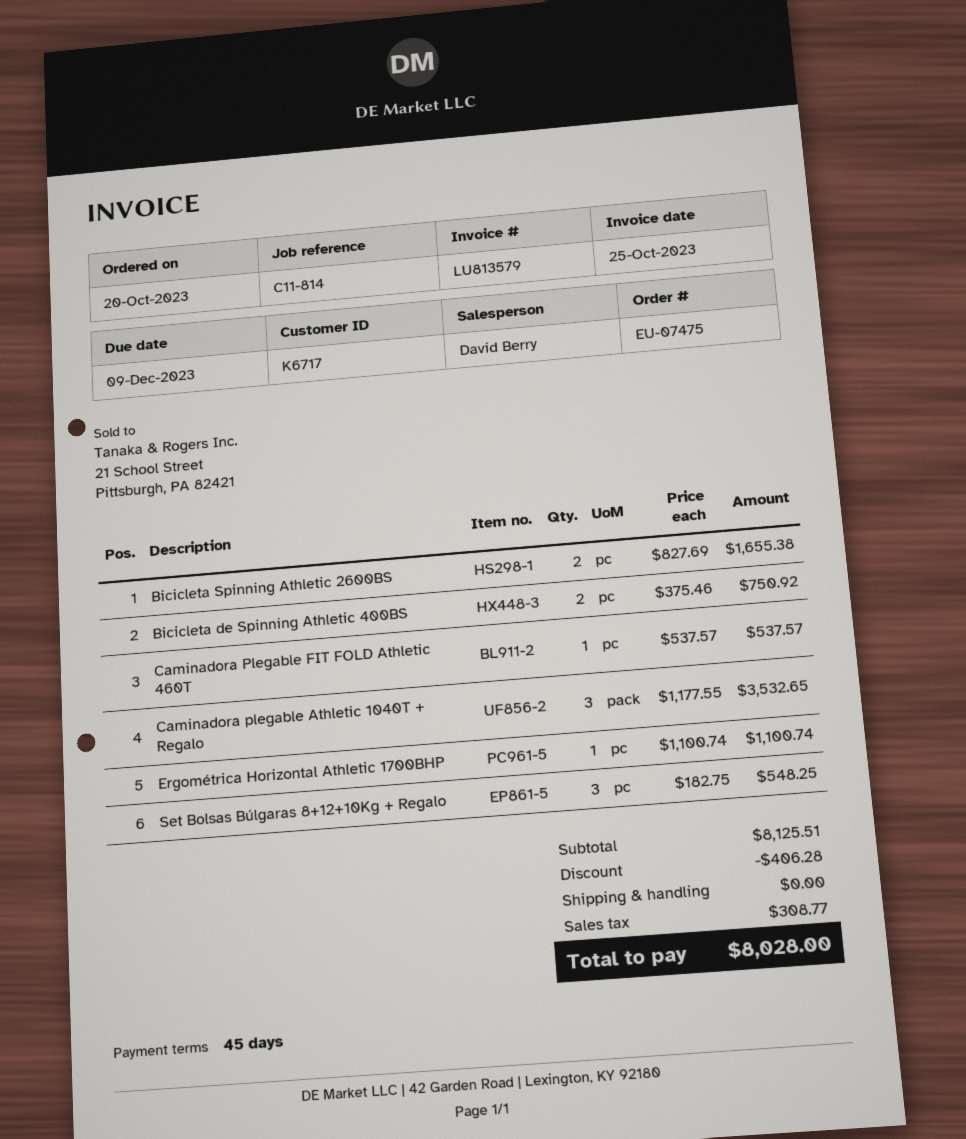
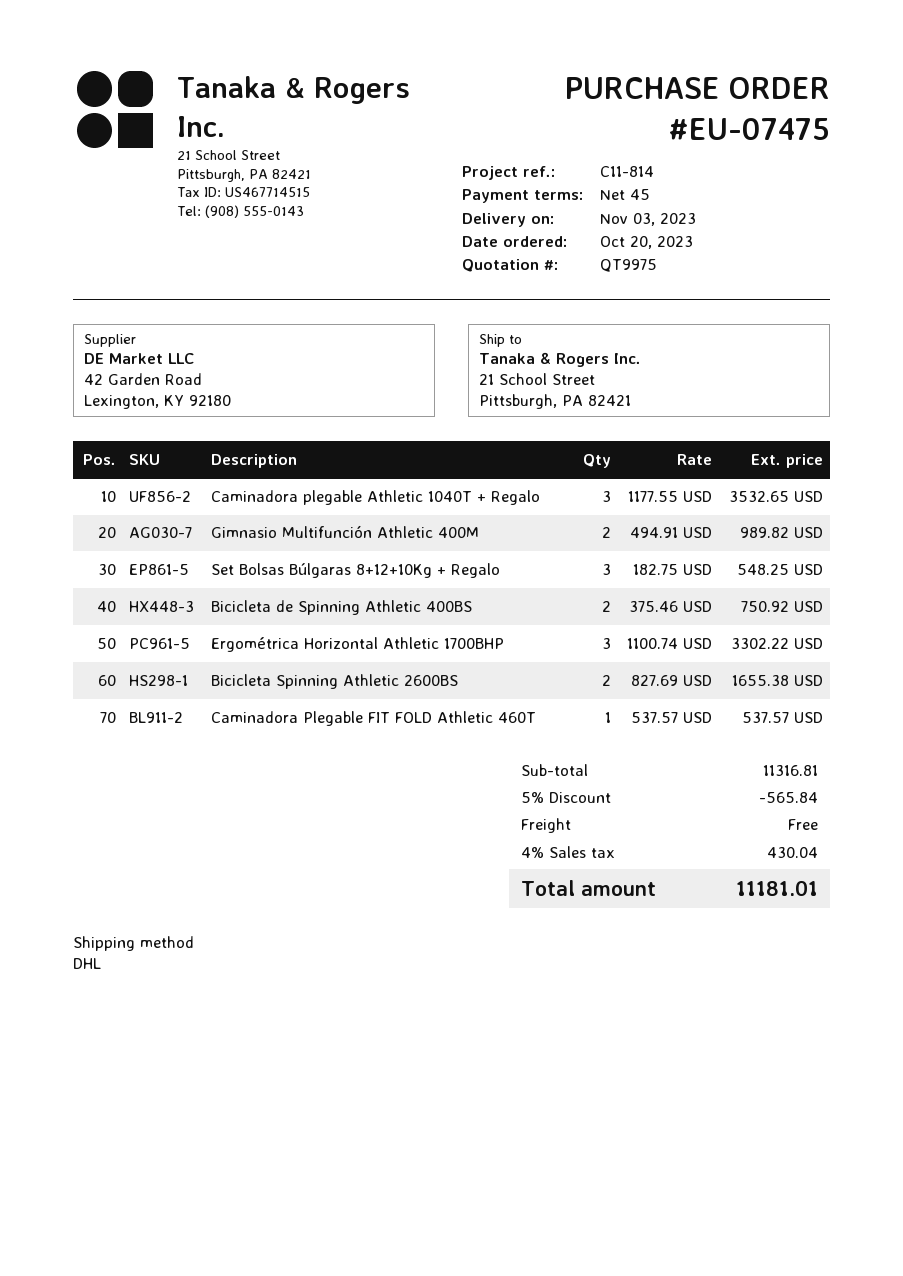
Ergométrica Horizontal Athletic 1700BHP: 1 x 1100.74 = 1100.74 -> 3 x 1100.74 = 3302.22
Gimnasio Multifunción Athletic 400M: none -> 2 x 494.91 = 989.82
subtotal: 8125.51 -> 11316.81
discount: 406.28 -> 565.84
tax: 308.77 -> 430.04
total: 8028.00 -> 11181.01

